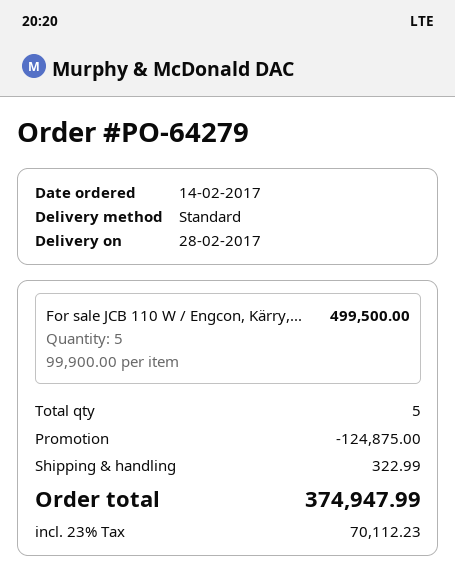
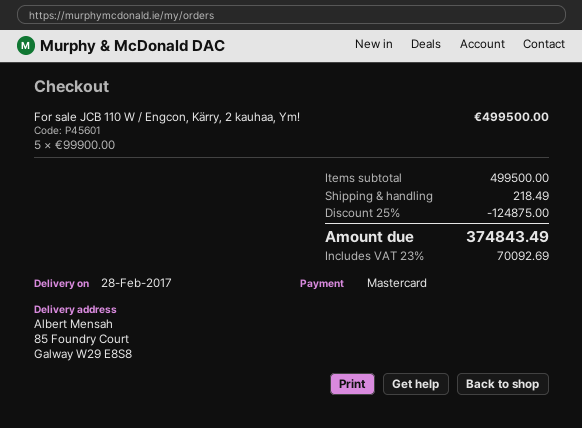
shipping: 322.99 -> 218.49
tax: 23% = 70112.23 -> 23% = 70092.69
total: 374947.99 -> 374843.49

